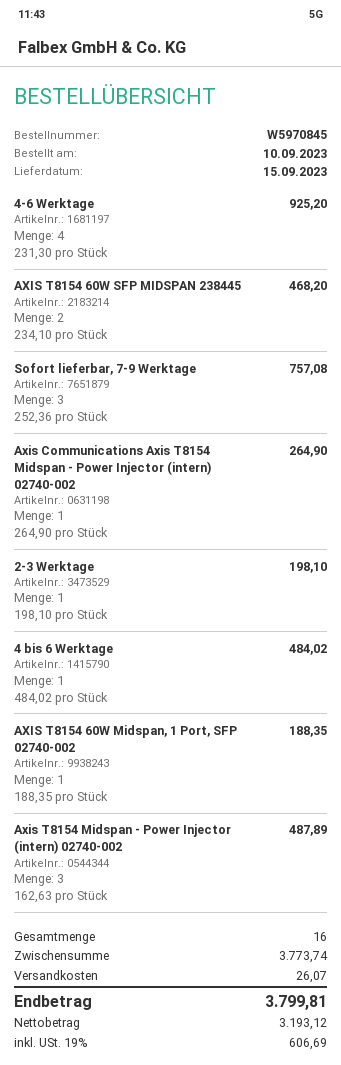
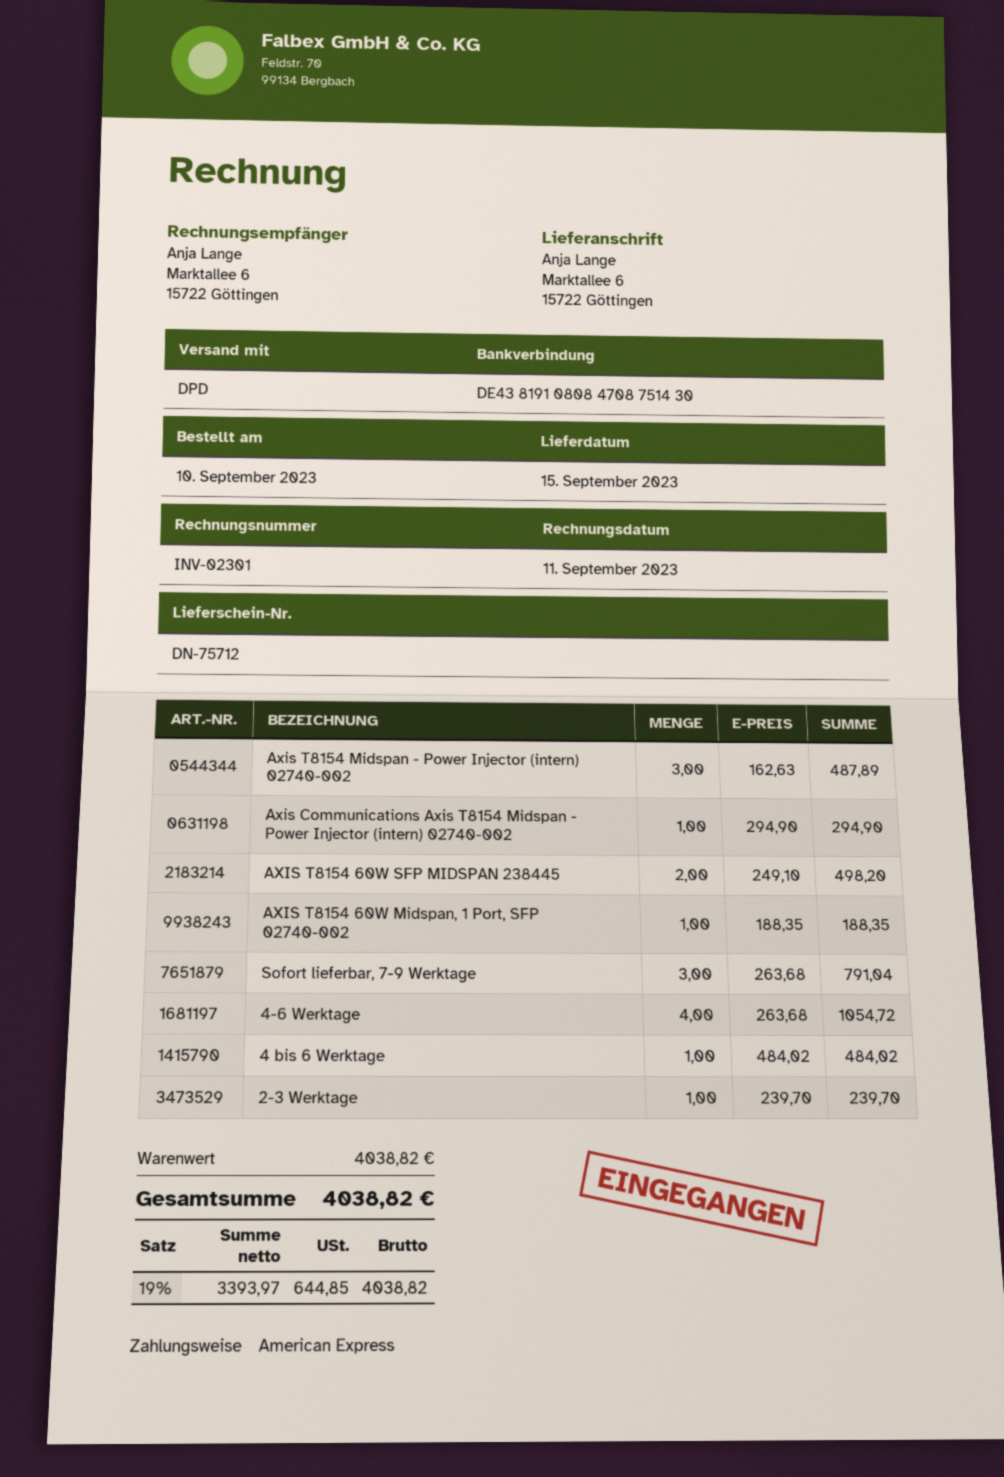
4-6 Werktage: 4 x 231.30 = 925.20 -> 4 x 263.68 = 1054.72
AXIS T8154 60W SFP MIDSPAN 238445: 2 x 234.10 = 468.20 -> 2 x 249.10 = 498.20
Sofort lieferbar, 7-9 Werktage: 3 x 252.36 = 757.08 -> 3 x 263.68 = 791.04
Axis Communications Axis T8154 Midspan - Power Injector (intern) 02740-002: 1 x 264.90 = 264.90 -> 1 x 294.90 = 294.90
2-3 Werktage: 1 x 198.10 = 198.10 -> 1 x 239.70 = 239.70
subtotal: 3773.74 -> 4038.82
shipping: 26.07 -> none
net: 3193.12 -> 3393.97
tax: 19% = 606.69 -> 19% = 644.85
total: 3799.81 -> 4038.82

